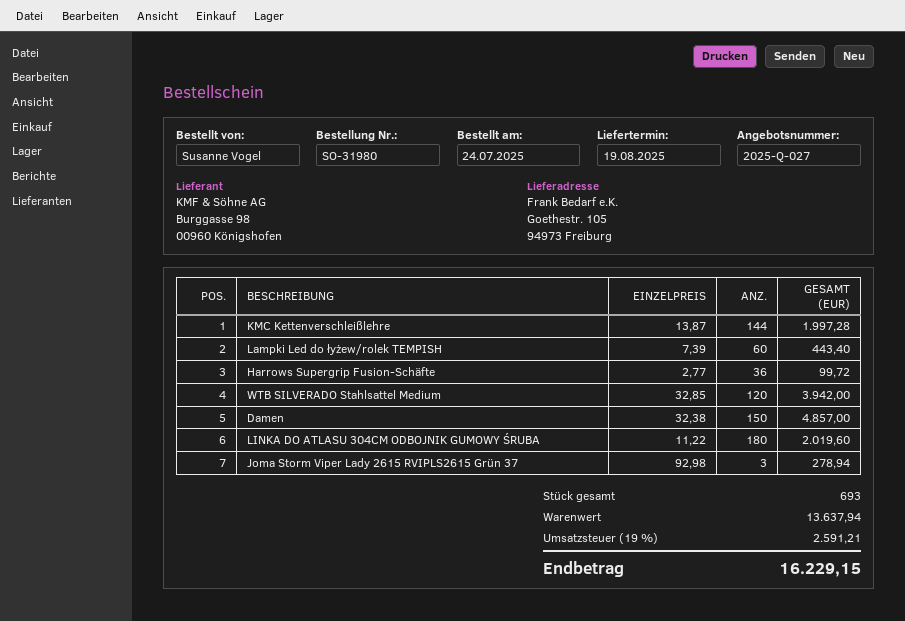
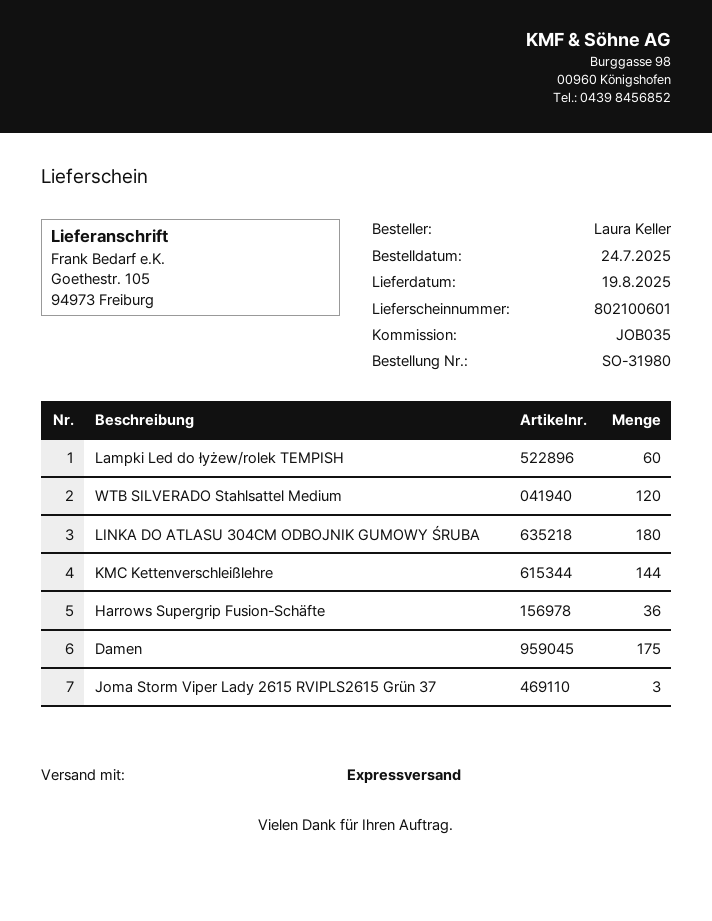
ordered by: Susanne Vogel -> Laura Keller
Damen: 150 -> 175

